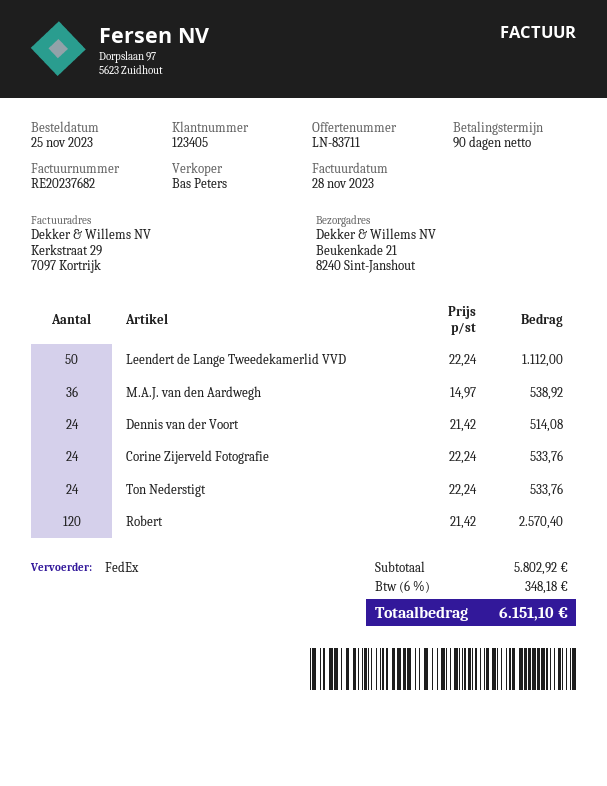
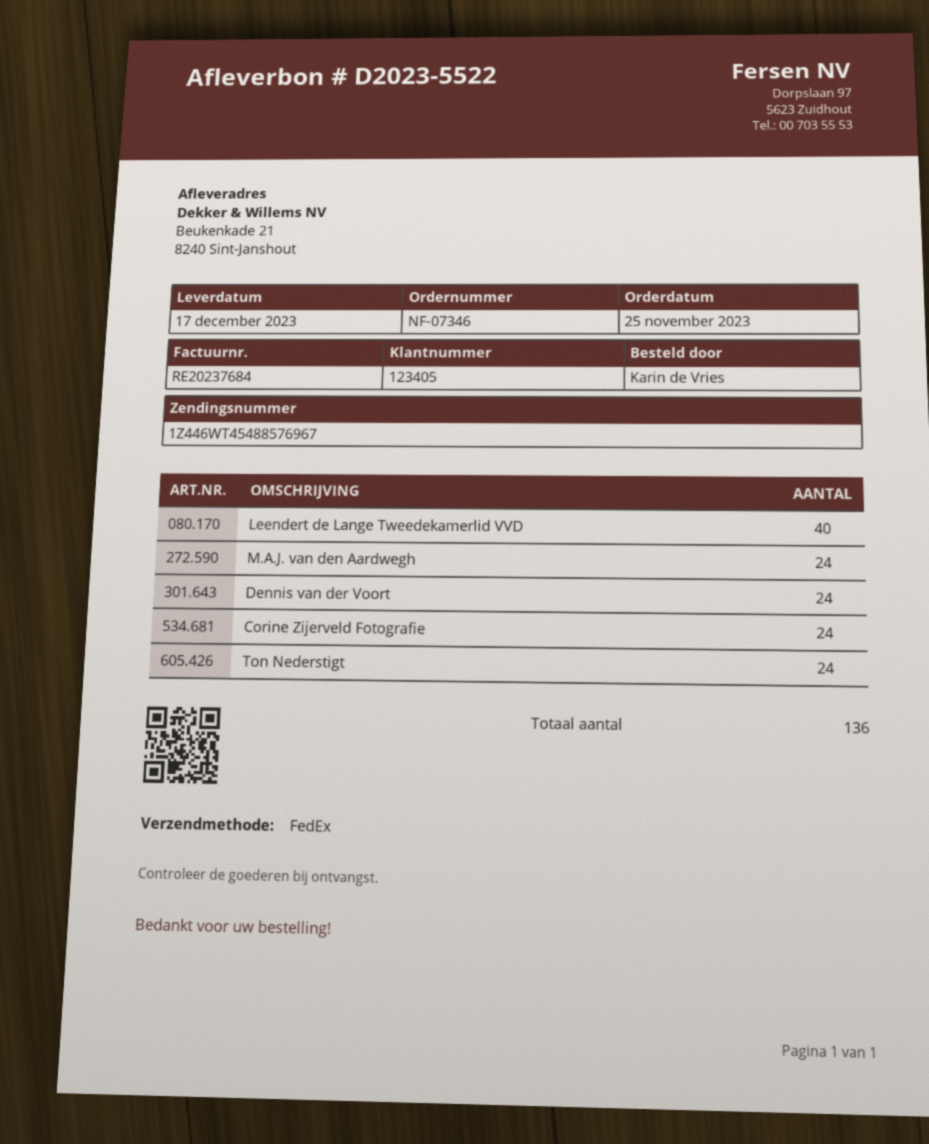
invoice number: RE20237682 -> RE20237684
Leendert de Lange Tweedekamerlid VVD: 50 -> 40
M.A.J. van den Aardwegh: 36 -> 24
Robert: 120 -> none

